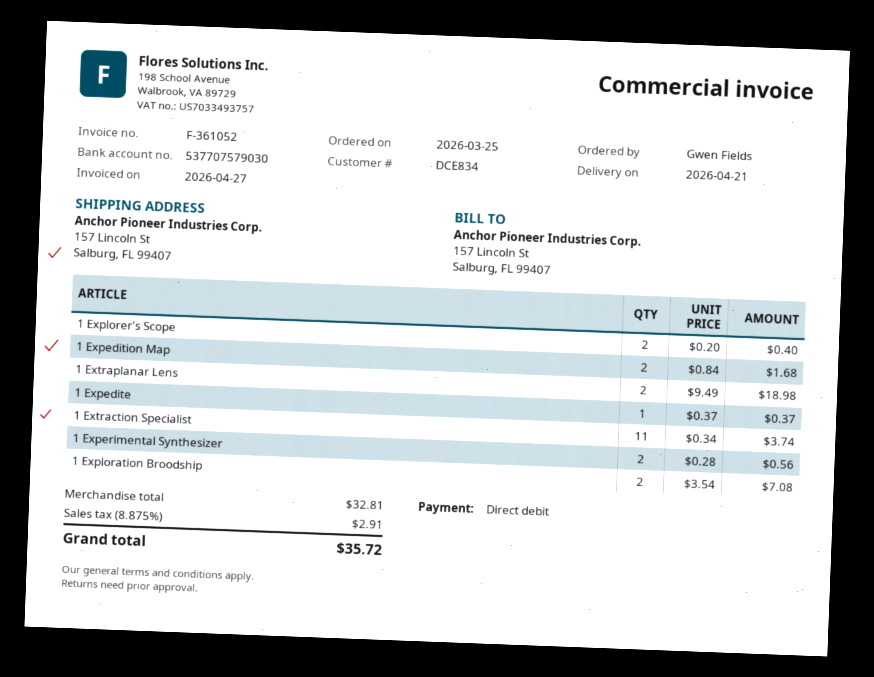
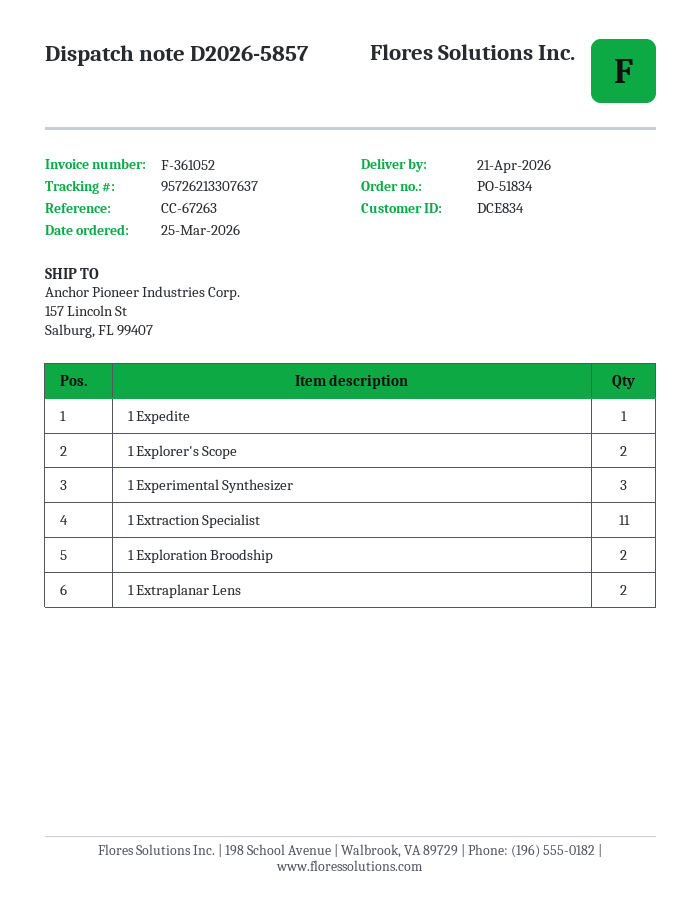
1 Expedition Map: 2 -> none
1 Experimental Synthesizer: 2 -> 3

